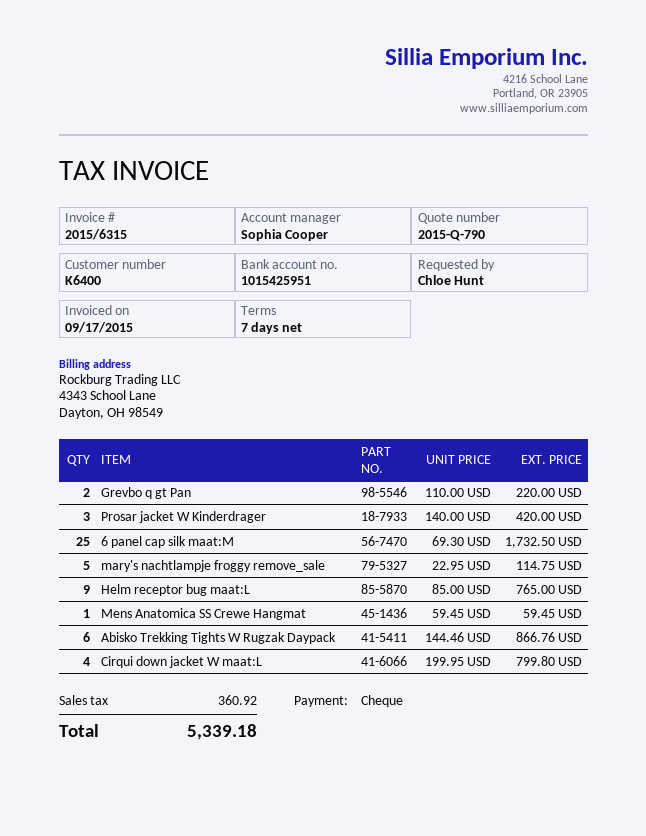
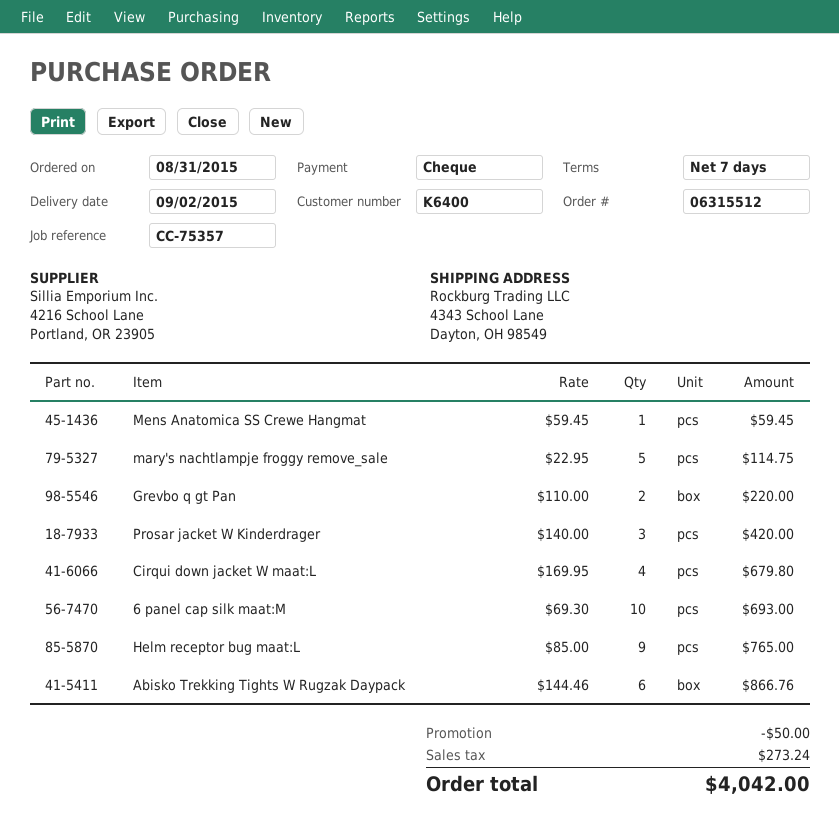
6 panel cap silk maat:M: 25 x 69.30 = 1732.50 -> 10 x 69.30 = 693.00
Cirqui down jacket W maat:L: 4 x 199.95 = 799.80 -> 4 x 169.95 = 679.80
discount: none -> 50.00
tax: 360.92 -> 273.24
total: 5339.18 -> 4042.00

